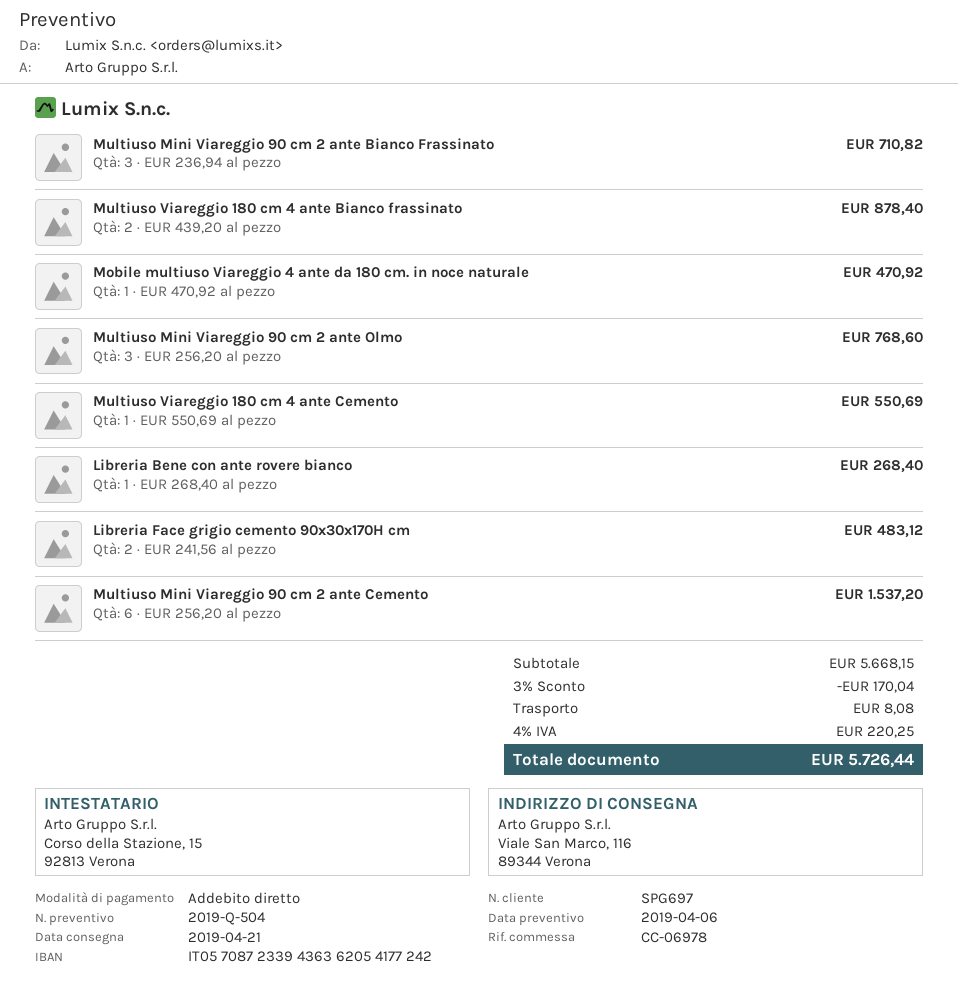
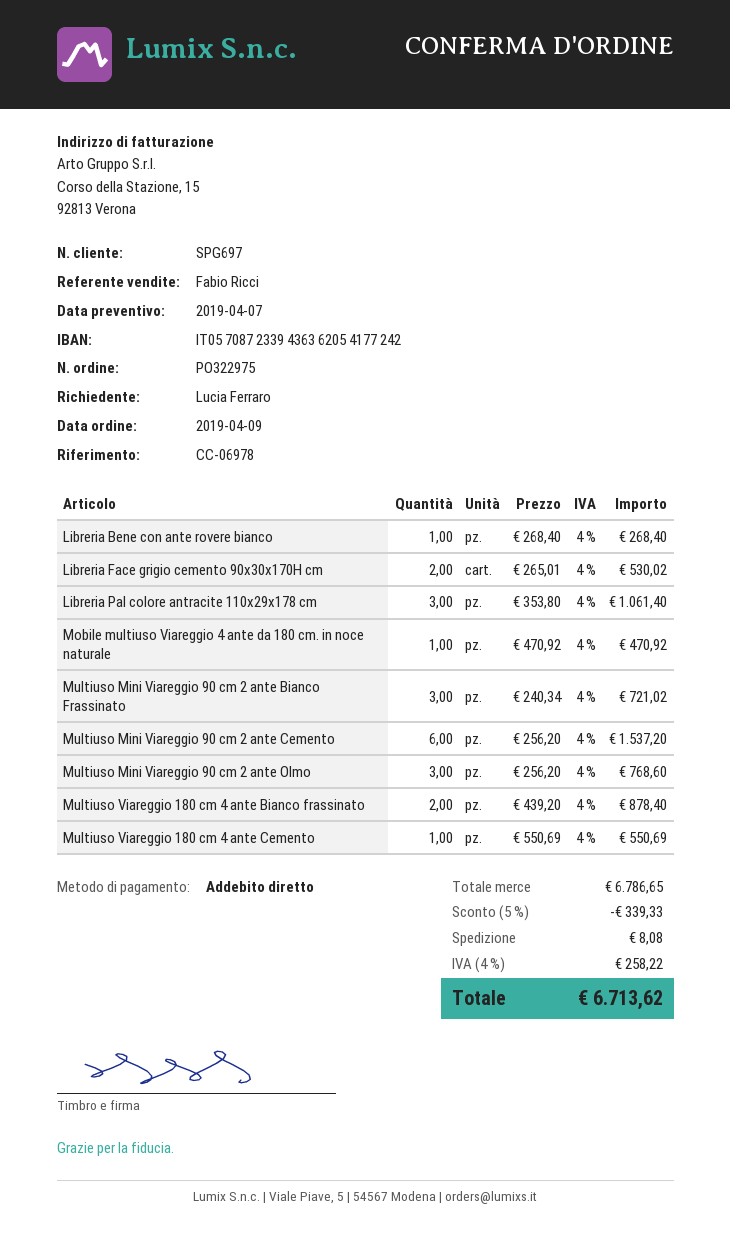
quote date: 2019-04-06 -> 2019-04-07
Multiuso Mini Viareggio 90 cm 2 ante Bianco Frassinato: 3 x 236.94 = 710.82 -> 3 x 240.34 = 721.02
Libreria Face grigio cemento 90x30x170H cm: 2 x 241.56 = 483.12 -> 2 x 265.01 = 530.02
Libreria Pal colore antracite 110x29x178 cm: none -> 3 x 353.80 = 1061.40
subtotal: 5668.15 -> 6786.65
discount: 3% = 170.04 -> 5% = 339.33
tax: 4% = 220.25 -> 4% = 258.22
total: 5726.44 -> 6713.62

